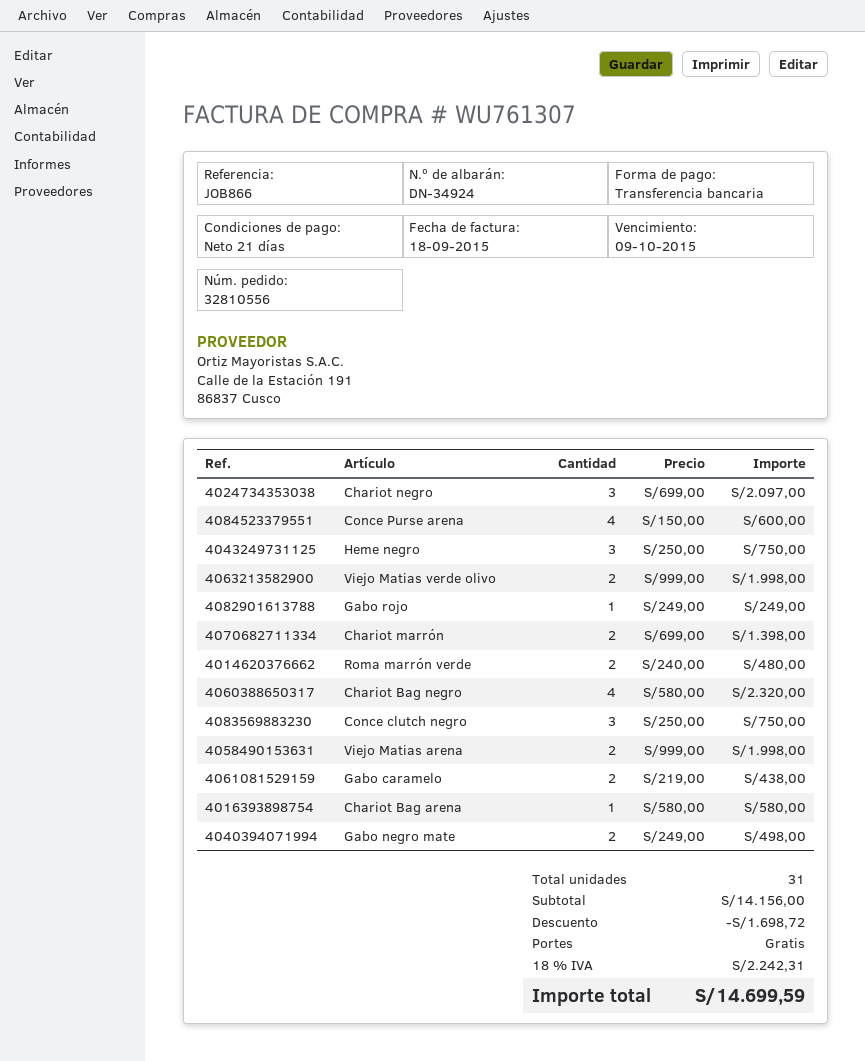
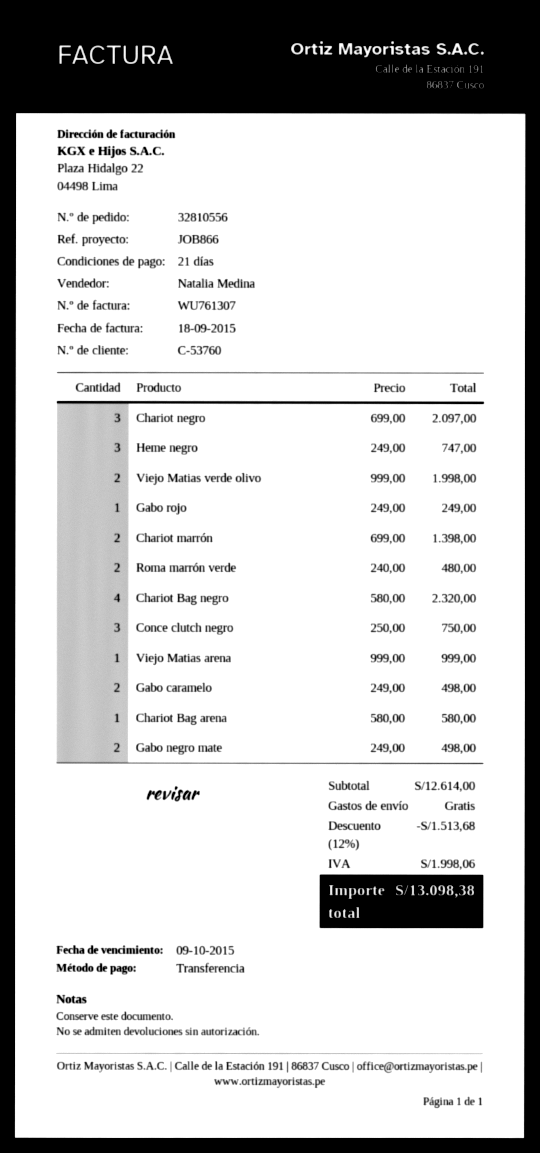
Conce Purse arena: 4 x 150.00 = 600.00 -> none
Heme negro: 3 x 250.00 = 750.00 -> 3 x 249.00 = 747.00
Viejo Matias arena: 2 x 999.00 = 1998.00 -> 1 x 999.00 = 999.00
Gabo caramelo: 2 x 219.00 = 438.00 -> 2 x 249.00 = 498.00
subtotal: 14156.00 -> 12614.00
discount: 1698.72 -> 1513.68
tax: 2242.31 -> 1998.06
total: 14699.59 -> 13098.38

